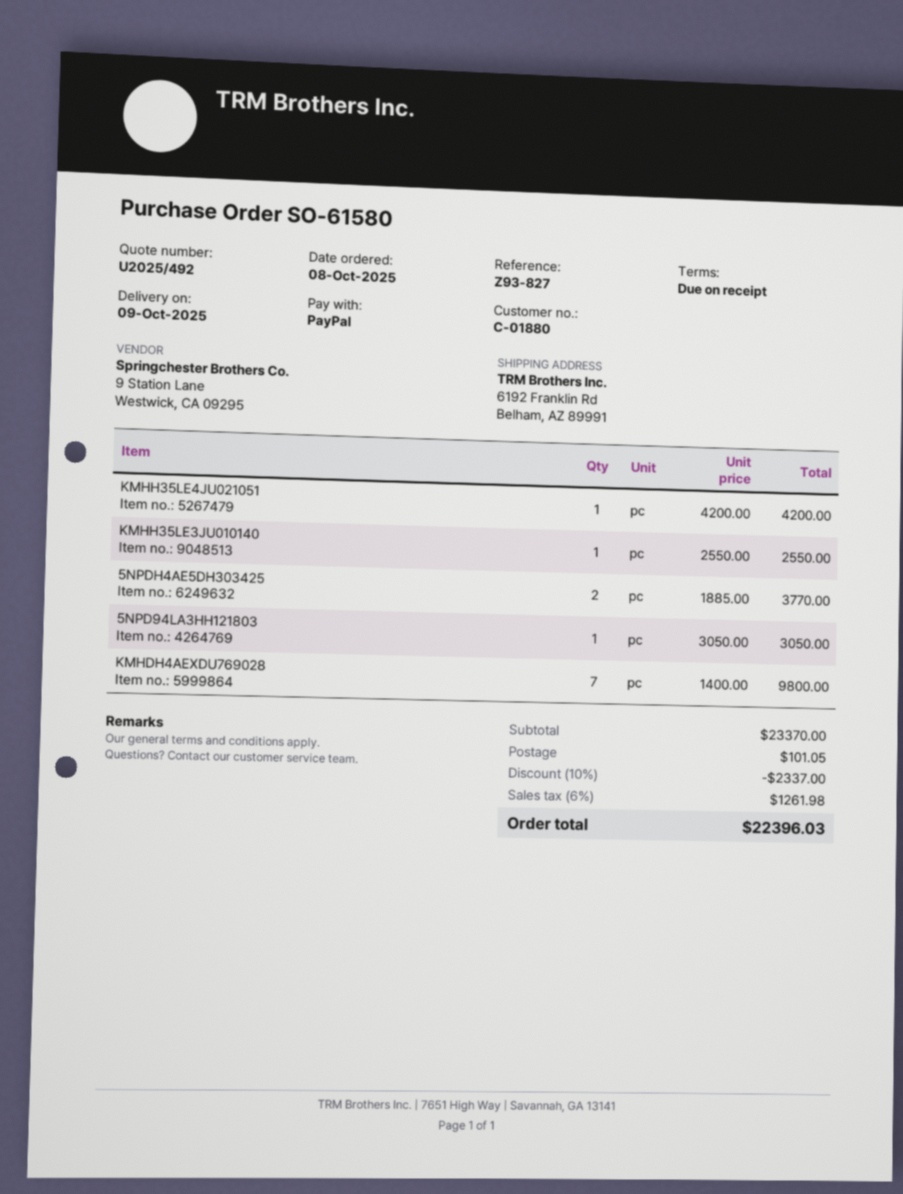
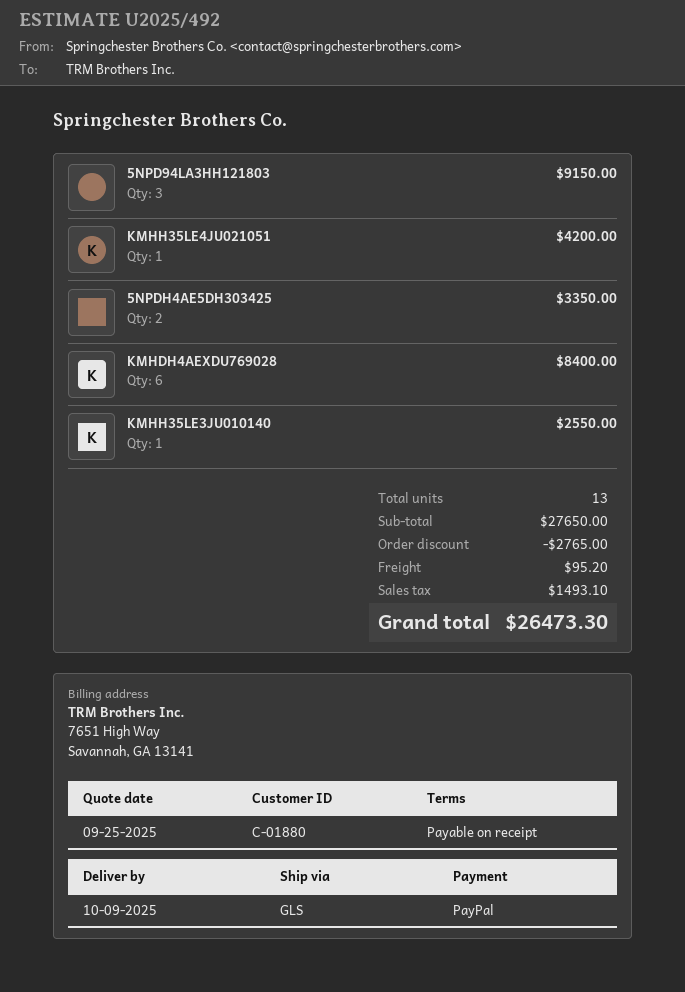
5NPDH4AE5DH303425: 2 for 3770.00 -> 2 for 3350.00
5NPD94LA3HH121803: 1 for 3050.00 -> 3 for 9150.00
KMHDH4AEXDU769028: 7 for 9800.00 -> 6 for 8400.00
subtotal: 23370.00 -> 27650.00
discount: 2337.00 -> 2765.00
shipping: 101.05 -> 95.20
tax: 1261.98 -> 1493.10
total: 22396.03 -> 26473.30

